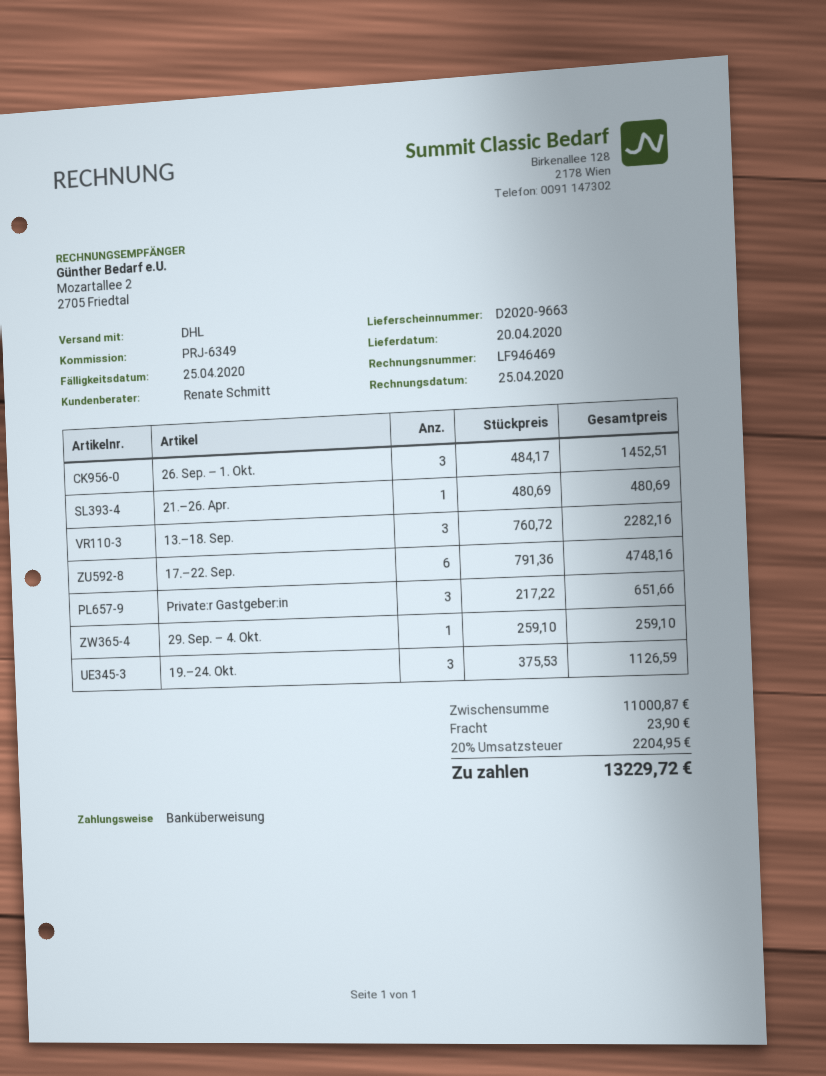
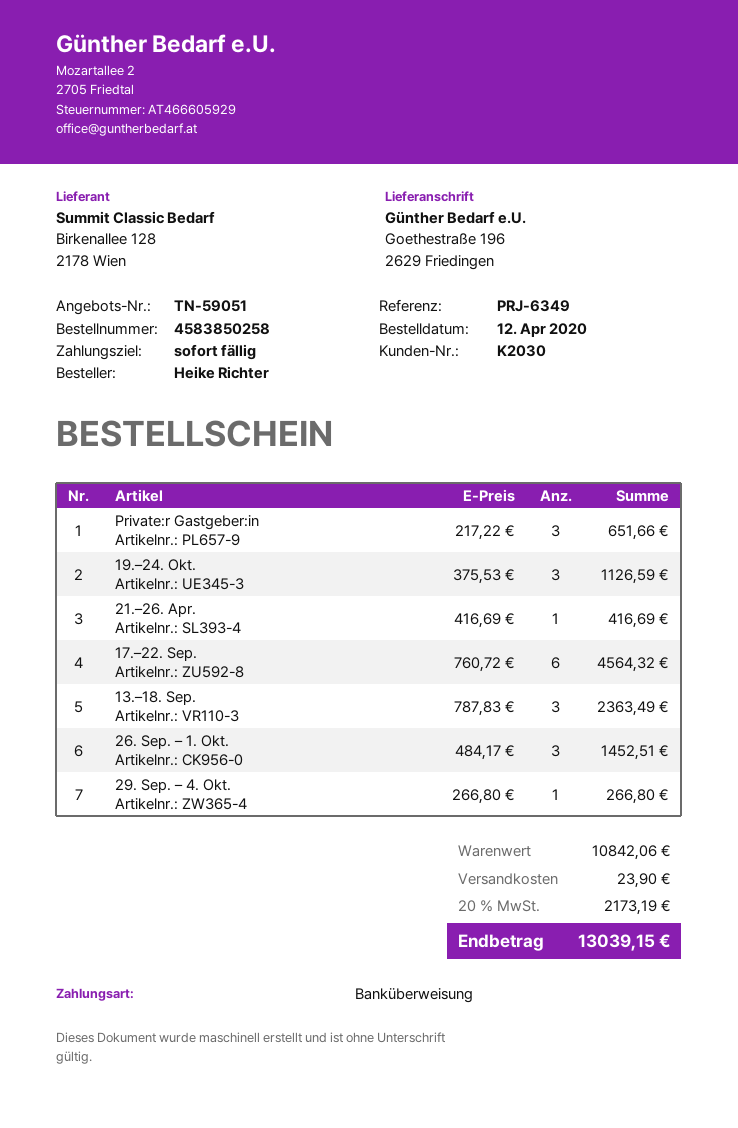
21.–26. Apr.: 1 x 480.69 = 480.69 -> 1 x 416.69 = 416.69
13.–18. Sep.: 3 x 760.72 = 2282.16 -> 3 x 787.83 = 2363.49
17.–22. Sep.: 6 x 791.36 = 4748.16 -> 6 x 760.72 = 4564.32
29. Sep. – 4. Okt.: 1 x 259.10 = 259.10 -> 1 x 266.80 = 266.80
subtotal: 11000.87 -> 10842.06
tax: 20% = 2204.95 -> 20% = 2173.19
total: 13229.72 -> 13039.15

